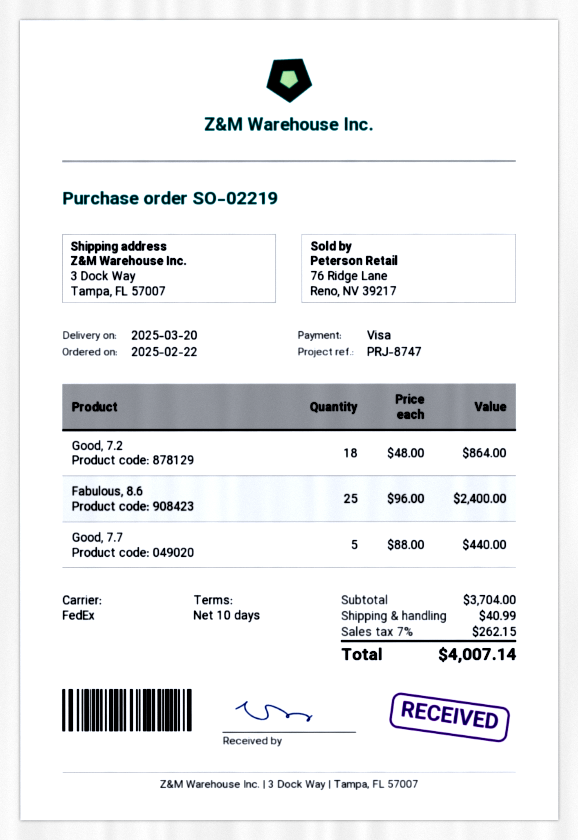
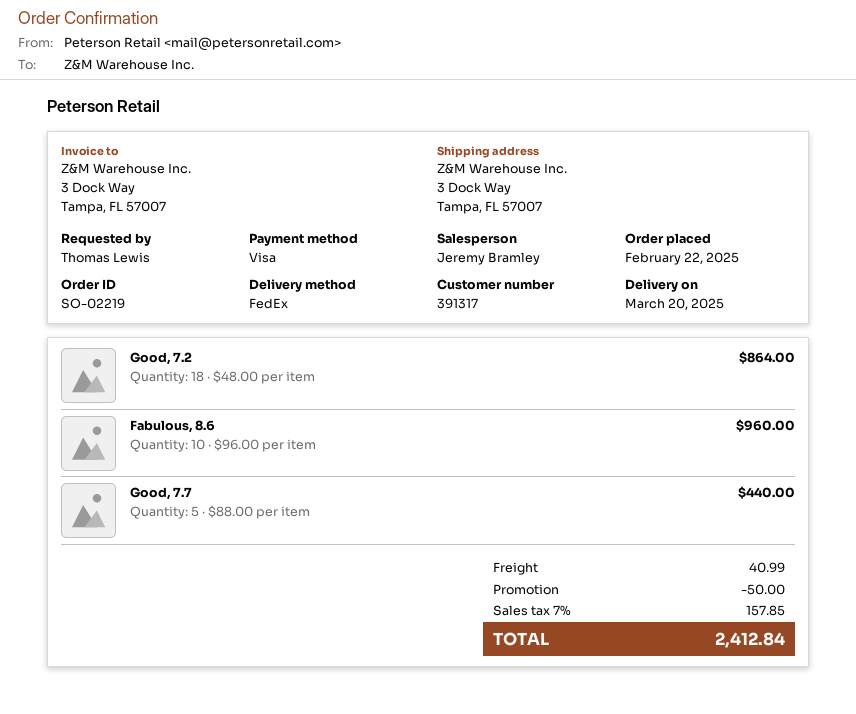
Fabulous, 8.6: 25 x 96.00 = 2400.00 -> 10 x 96.00 = 960.00
discount: none -> 50.00
tax: 7% = 262.15 -> 7% = 157.85
total: 4007.14 -> 2412.84

